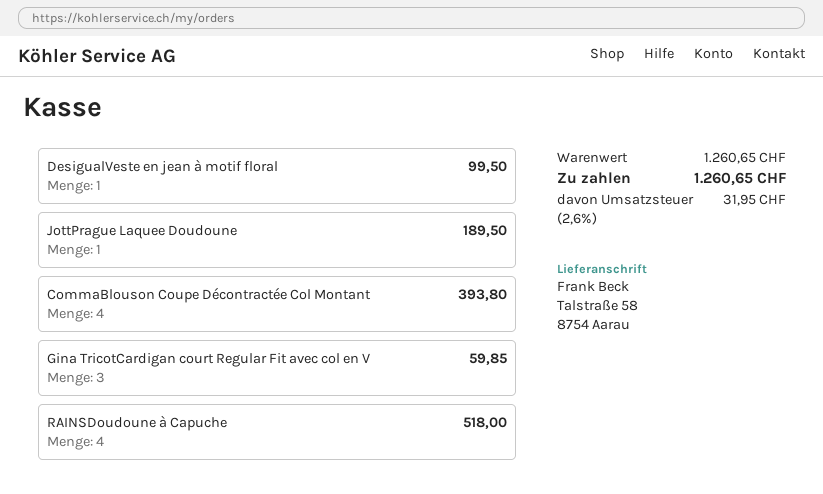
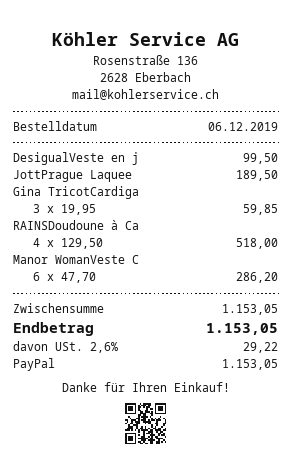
CommaBlouson Coupe Décontractée Col Montant: 4 for 393.80 -> none
Manor WomanVeste C: none -> 6 for 286.20
subtotal: 1260.65 -> 1153.05
tax: 2.6% = 31.95 -> 2.6% = 29.22
total: 1260.65 -> 1153.05

